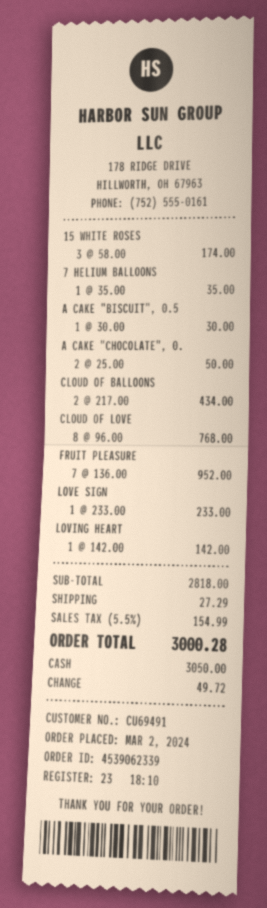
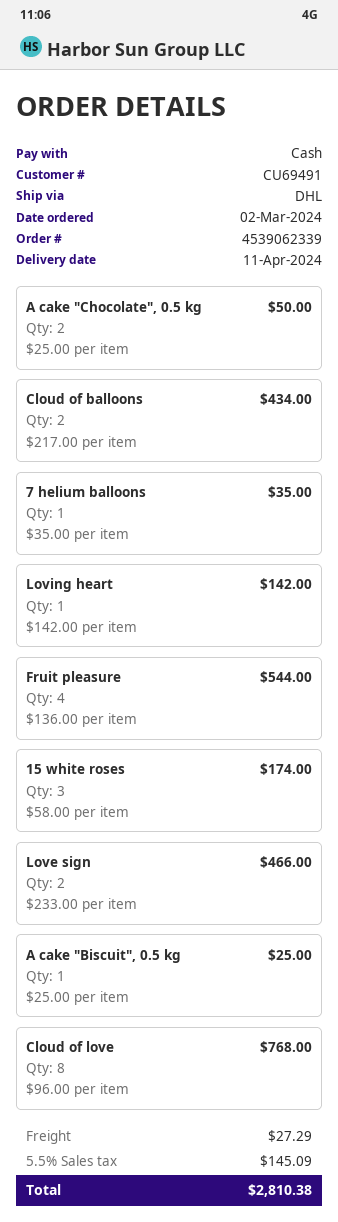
A CAKE "BISCUIT", 0.5: 1 x 30.00 = 30.00 -> 1 x 25.00 = 25.00
FRUIT PLEASURE: 7 x 136.00 = 952.00 -> 4 x 136.00 = 544.00
LOVE SIGN: 1 x 233.00 = 233.00 -> 2 x 233.00 = 466.00
tax: 5.5% = 154.99 -> 5.5% = 145.09
total: 3000.28 -> 2810.38

